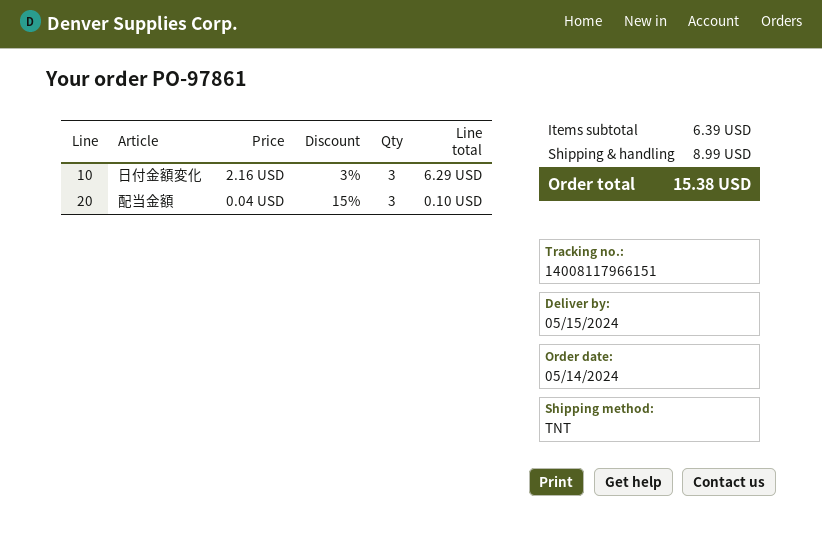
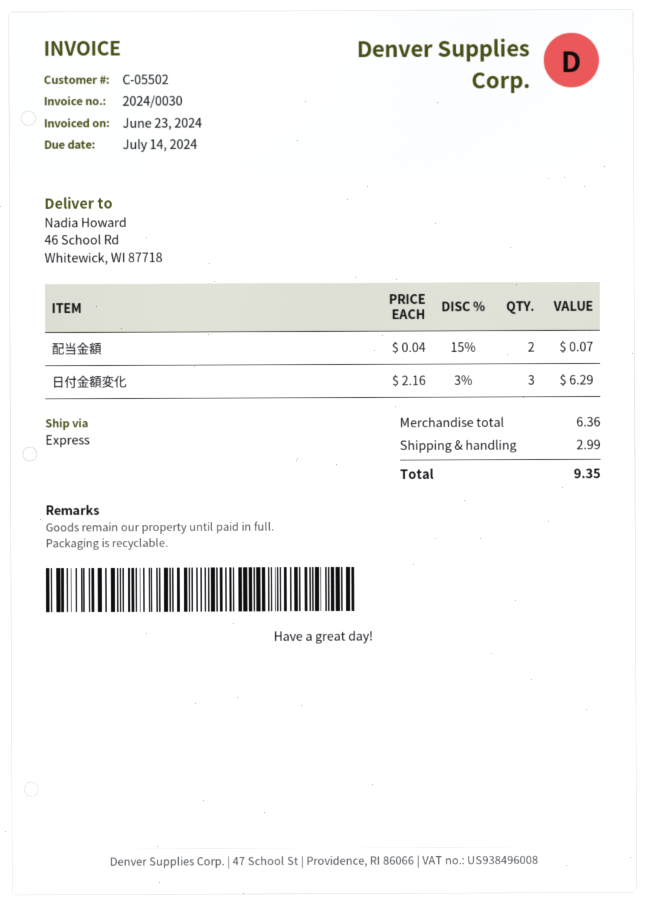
shipping method: TNT -> express
配当金額: 3 x 0.04 - 15% = 0.10 -> 2 x 0.04 - 15% = 0.07
subtotal: 6.39 -> 6.36
shipping: 8.99 -> 2.99
total: 15.38 -> 9.35

